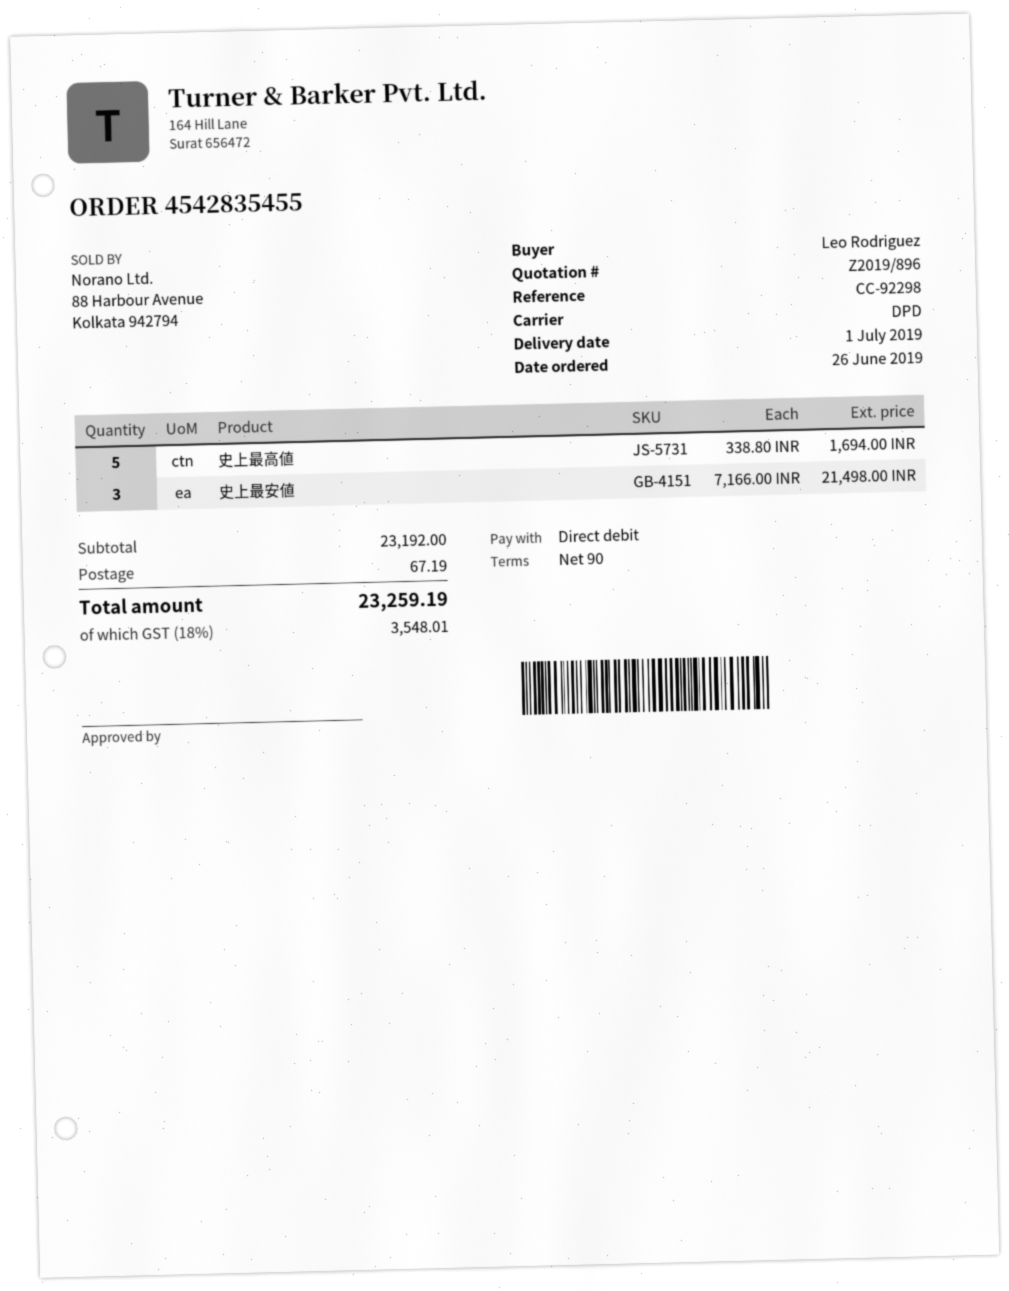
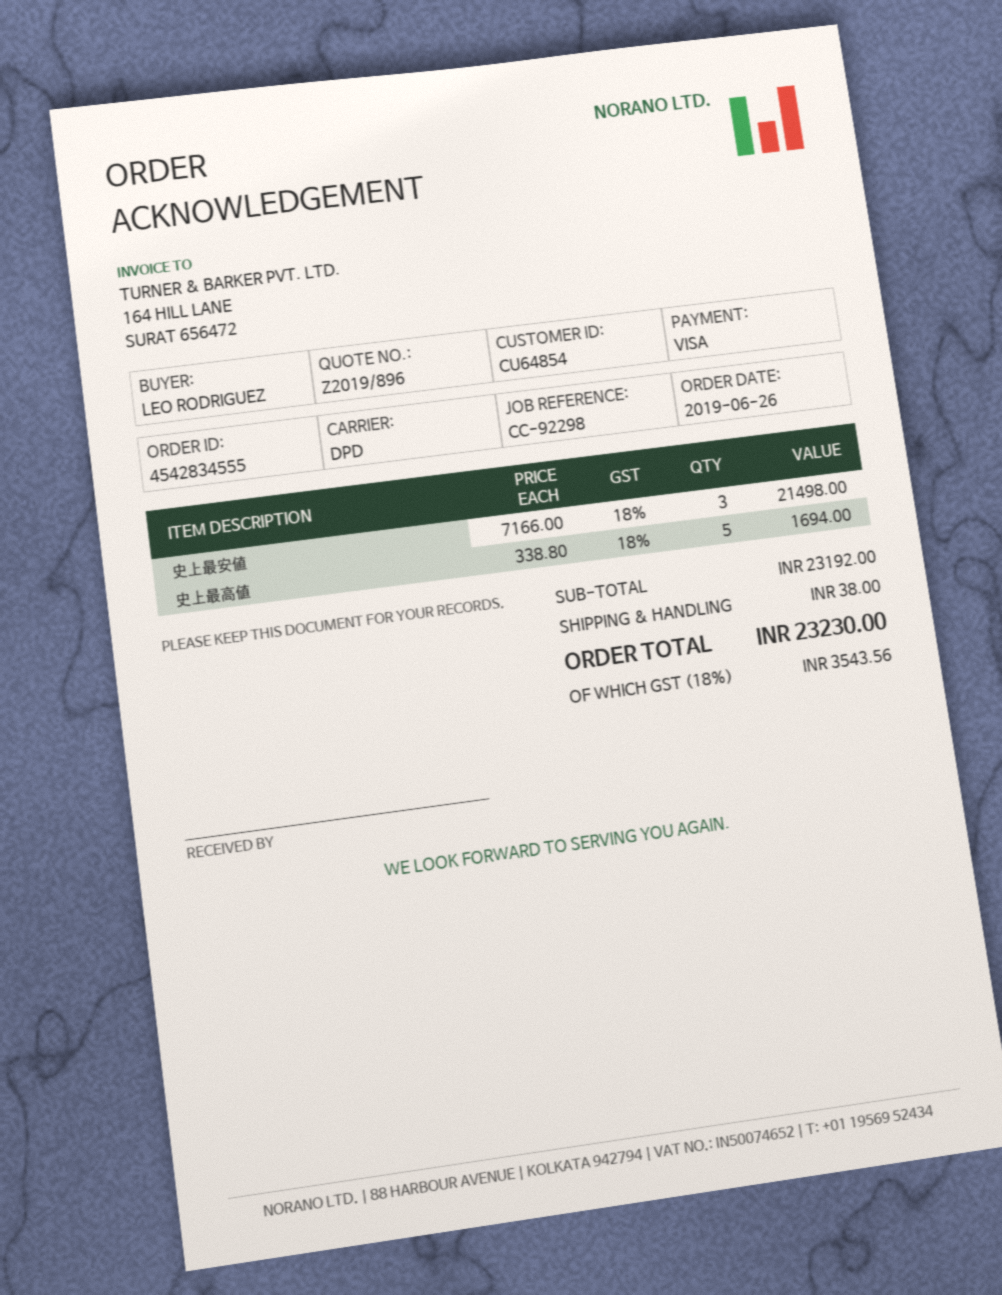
order number: 4542835455 -> 4542834555
payment method: direct debit -> Visa
shipping: 67.19 -> 38.00
tax: 18% = 3548.01 -> 18% = 3543.56
total: 23259.19 -> 23230.00

